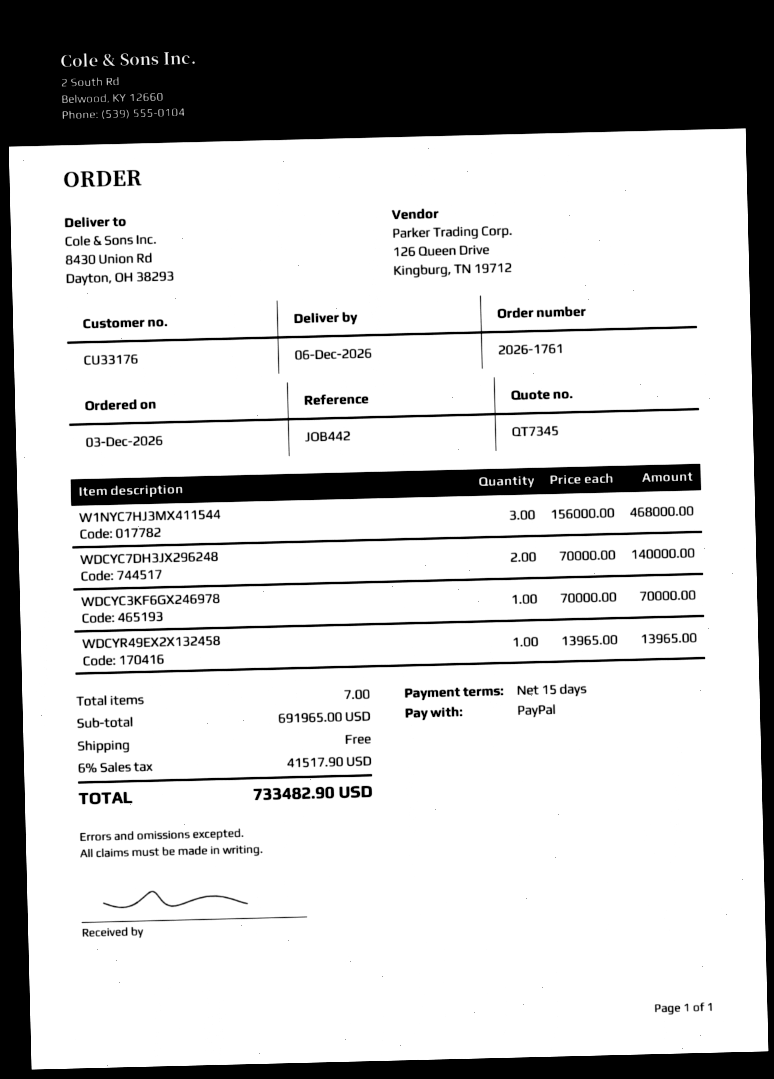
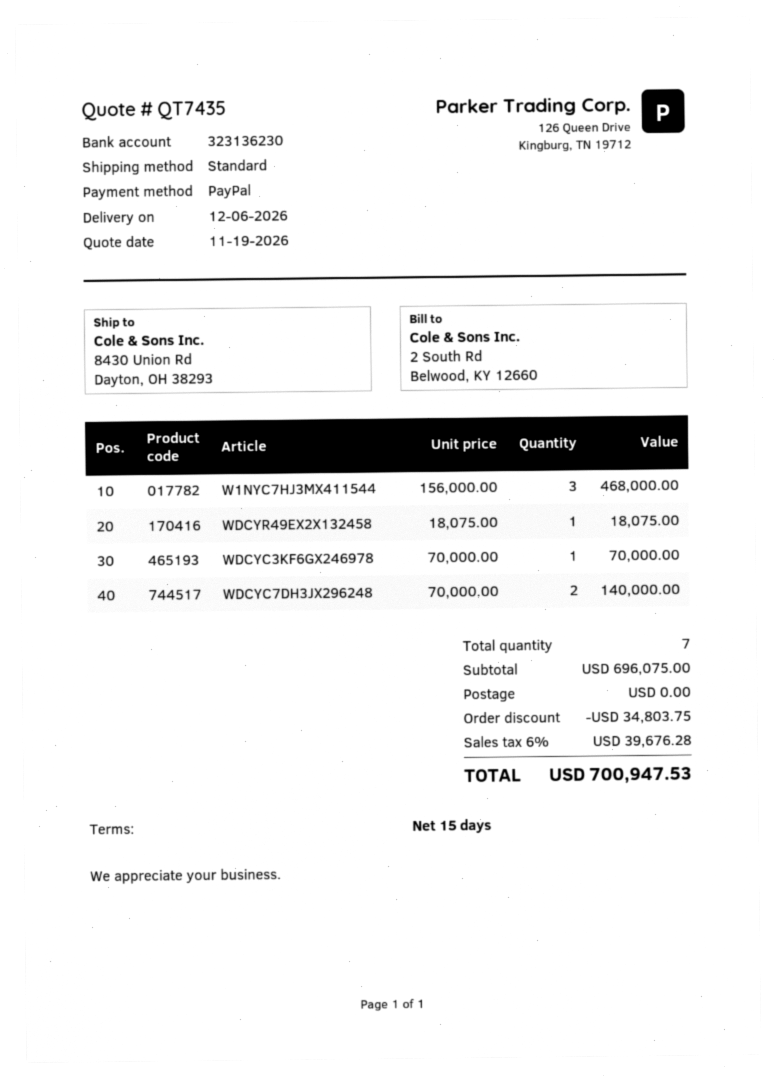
quote number: QT7345 -> QT7435
WDCYR49EX2X132458: 1 x 13965.00 = 13965.00 -> 1 x 18075.00 = 18075.00
subtotal: 691965.00 -> 696075.00
discount: none -> 34803.75
tax: 6% = 41517.90 -> 6% = 39676.28
total: 733482.90 -> 700947.53

